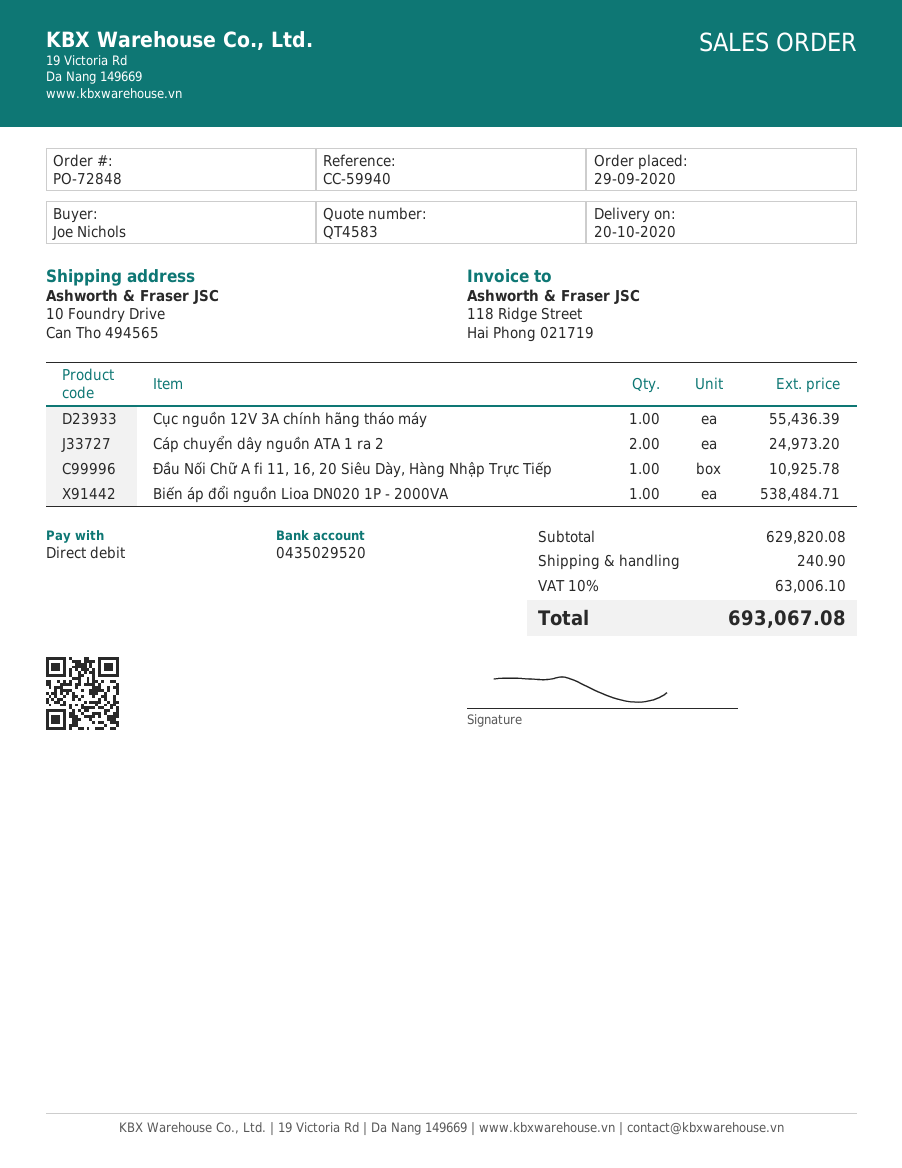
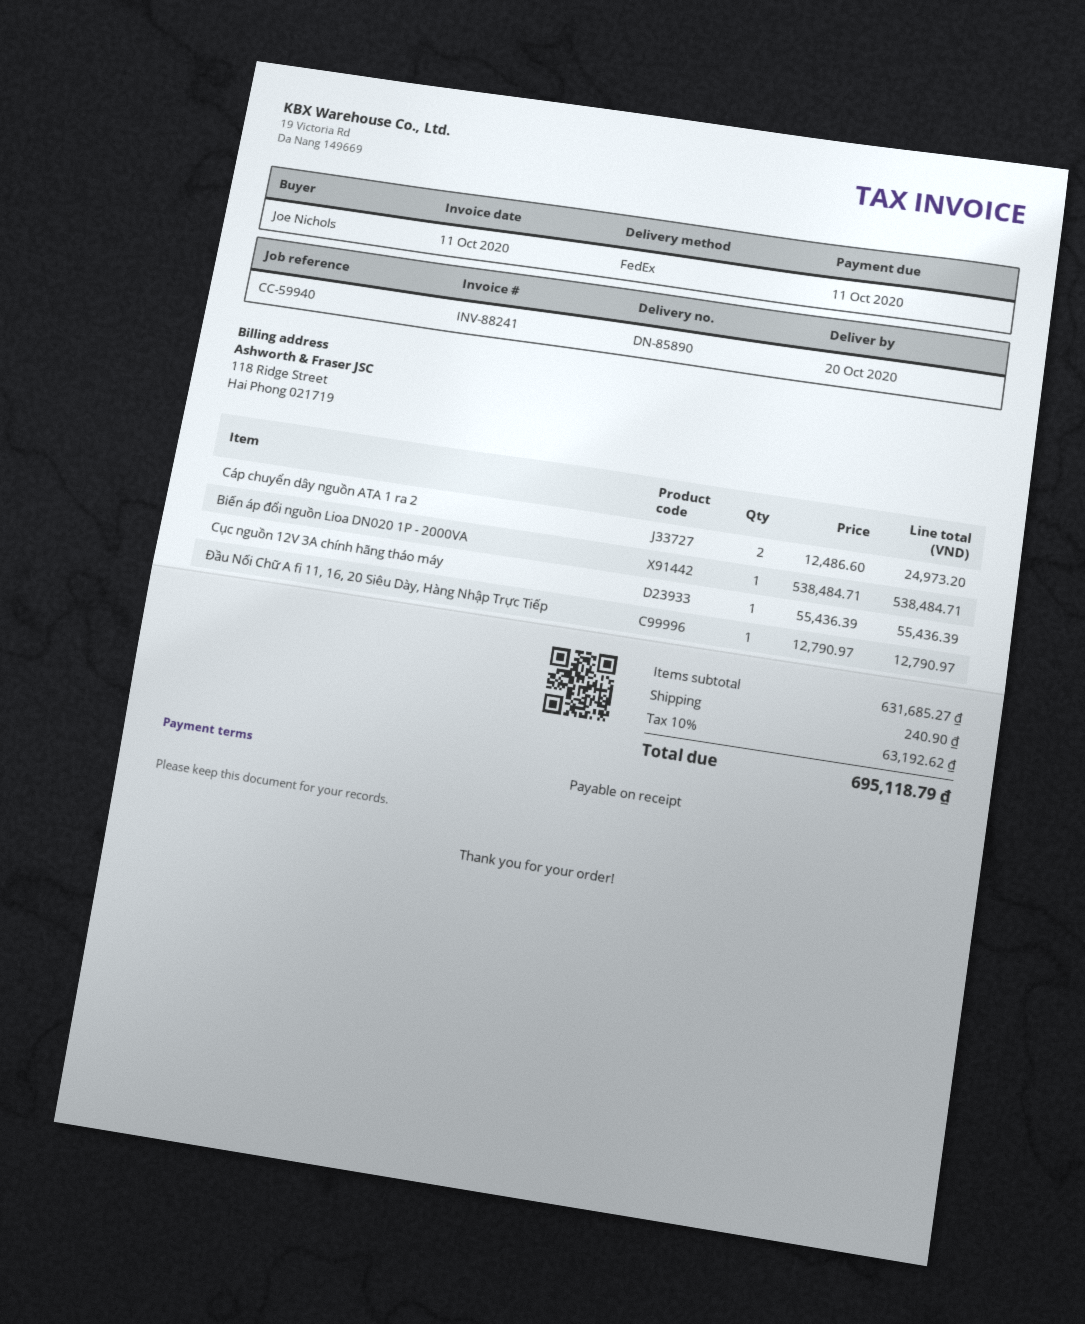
Đầu Nối Chữ A fi 11, 16, 20 Siêu Dày, Hàng Nhập Trực Tiếp: 1 for 10925.78 -> 1 for 12790.97
subtotal: 629820.08 -> 631685.27
tax: 10% = 63006.10 -> 10% = 63192.62
total: 693067.08 -> 695118.79

